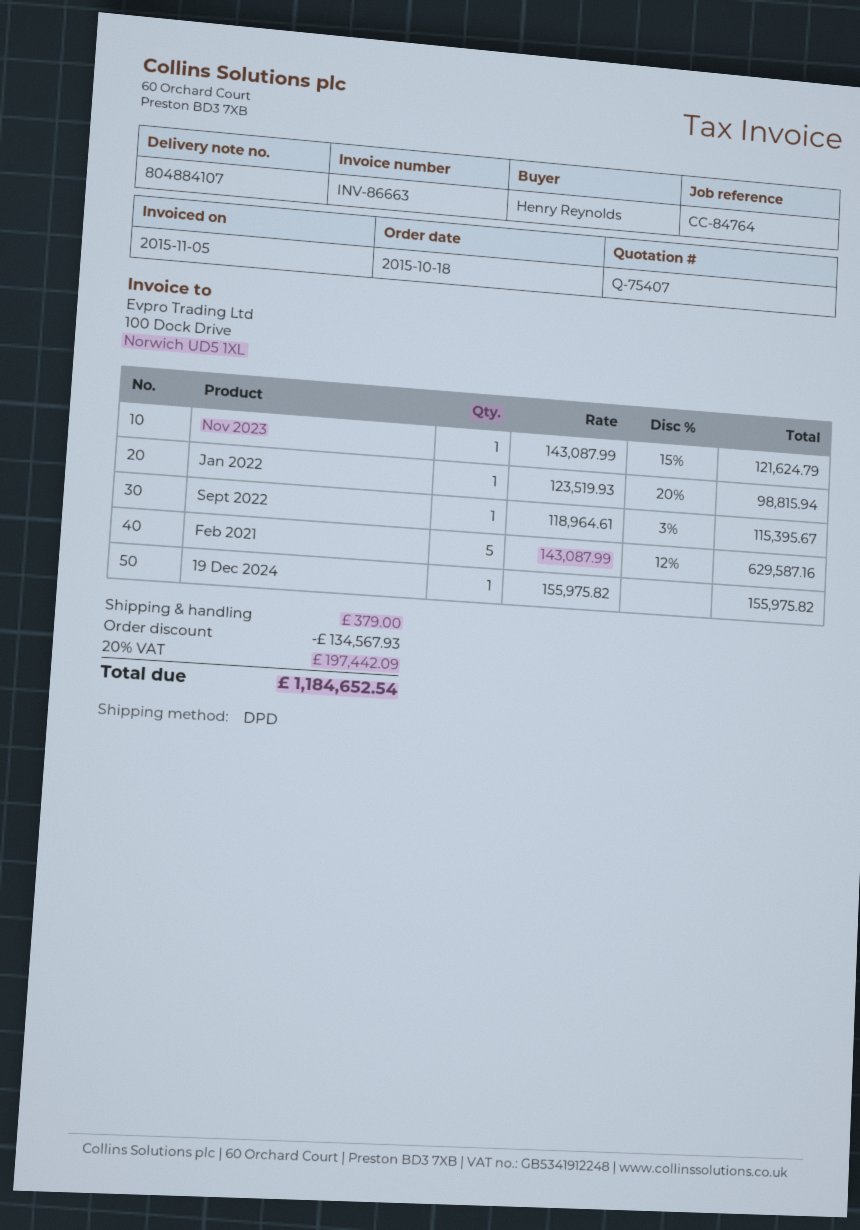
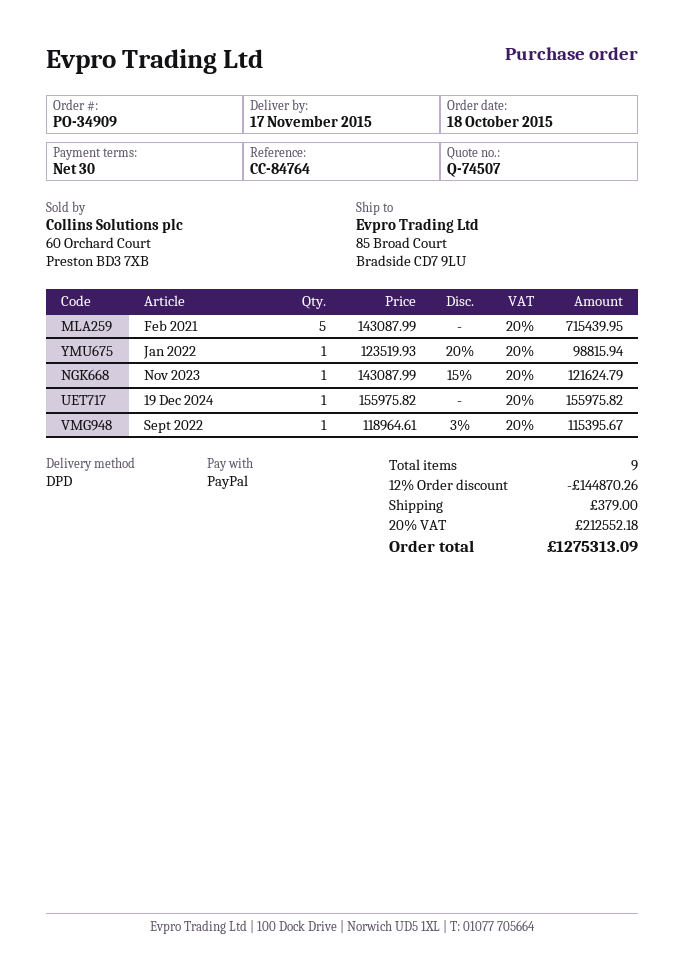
quote number: Q-75407 -> Q-74507
Feb 2021: 5 x 143087.99 - 12% = 629587.16 -> 5 x 143087.99 = 715439.95
discount: 134567.93 -> 144870.26
tax: 20% = 197442.09 -> 20% = 212552.18
total: 1184652.54 -> 1275313.09

